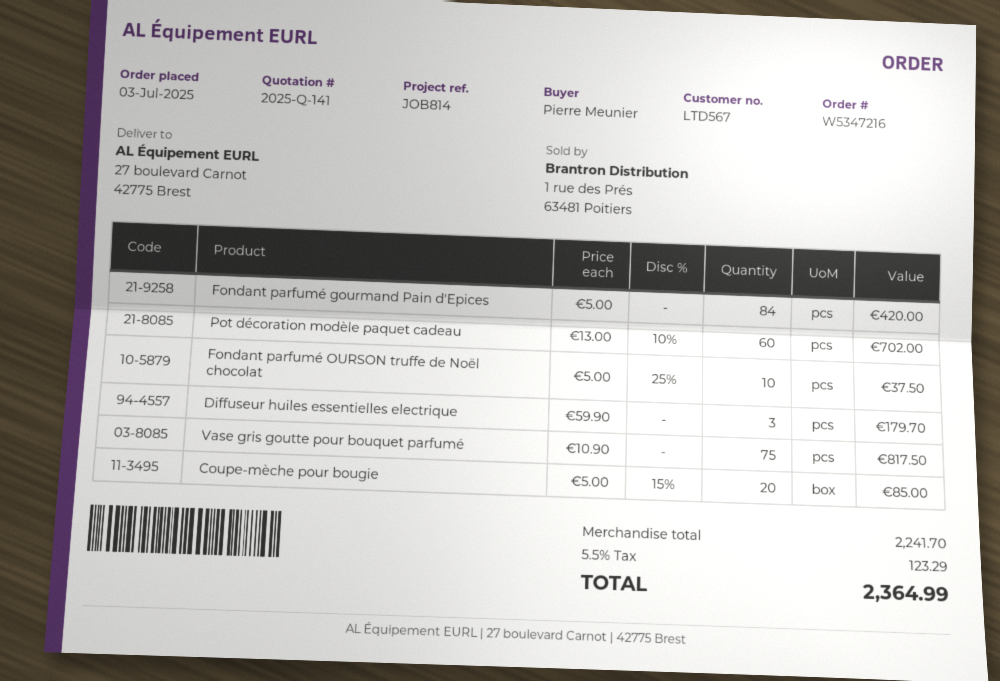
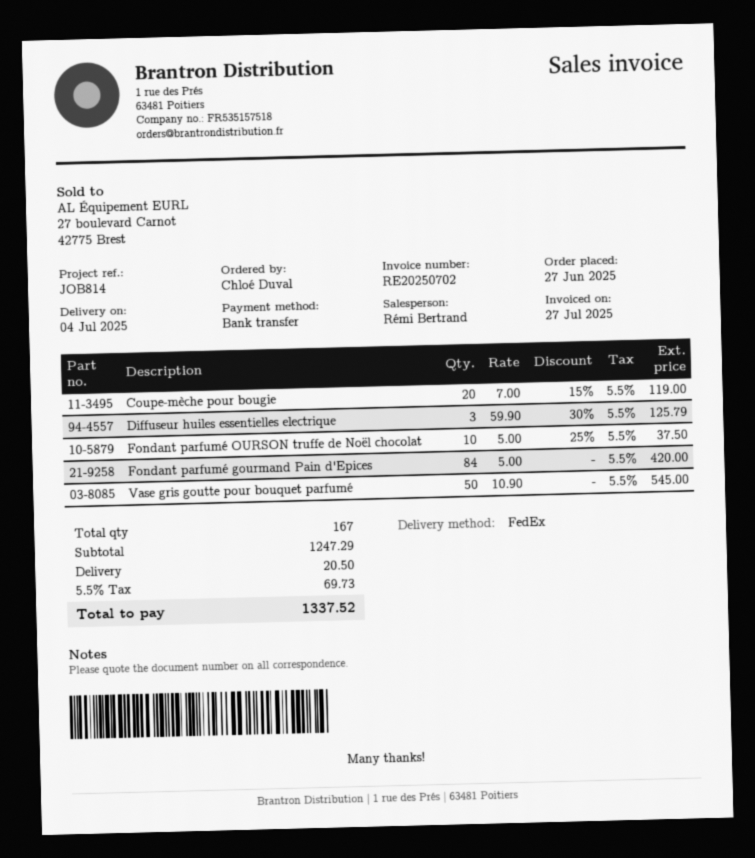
order date: 2025-07-03 -> 2025-06-27
ordered by: Pierre Meunier -> Chloé Duval
Pot décoration modèle paquet cadeau: 60 x 13.00 - 10% = 702.00 -> none
Diffuseur huiles essentielles electrique: 3 x 59.90 = 179.70 -> 3 x 59.90 - 30% = 125.79
Vase gris goutte pour bouquet parfumé: 75 x 10.90 = 817.50 -> 50 x 10.90 = 545.00
Coupe-mèche pour bougie: 20 x 5.00 - 15% = 85.00 -> 20 x 7.00 - 15% = 119.00
subtotal: 2241.70 -> 1247.29
shipping: none -> 20.50
tax: 5.5% = 123.29 -> 5.5% = 69.73
total: 2364.99 -> 1337.52

